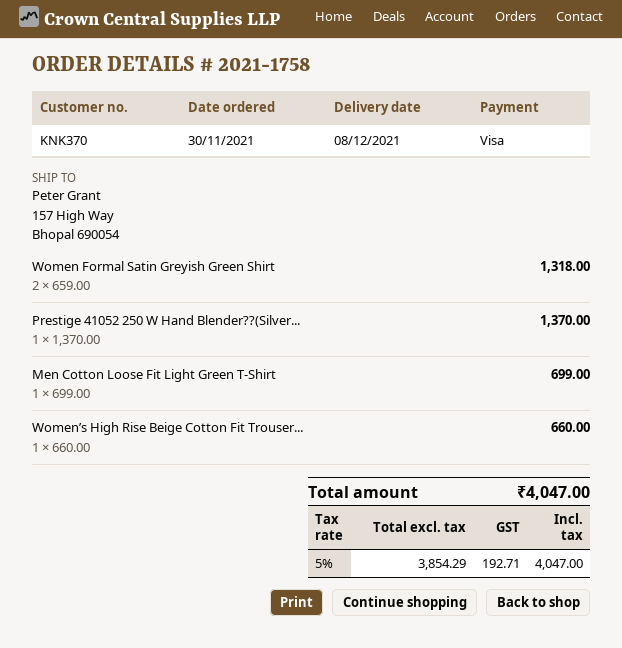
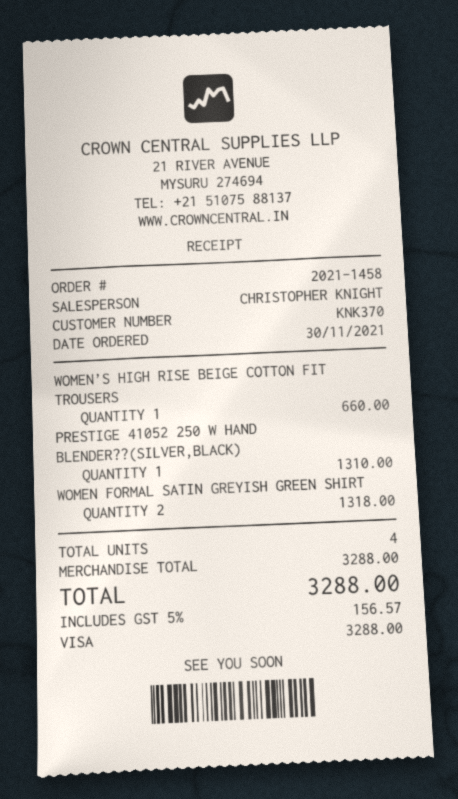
order number: 2021-1758 -> 2021-1458
Prestige 41052 250 W Hand Blender??(Silver...: 1 for 1370.00 -> 1 for 1310.00
Men Cotton Loose Fit Light Green T-Shirt: 1 for 699.00 -> none
tax: 5% = 192.71 -> 5% = 156.57
total: 4047.00 -> 3288.00

